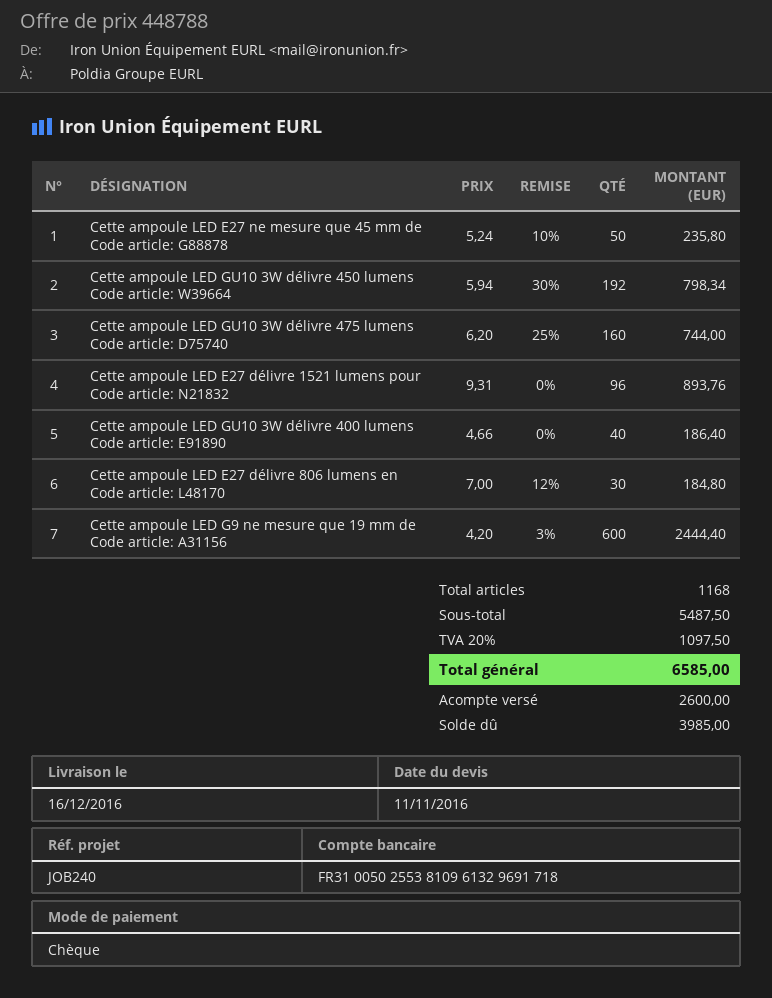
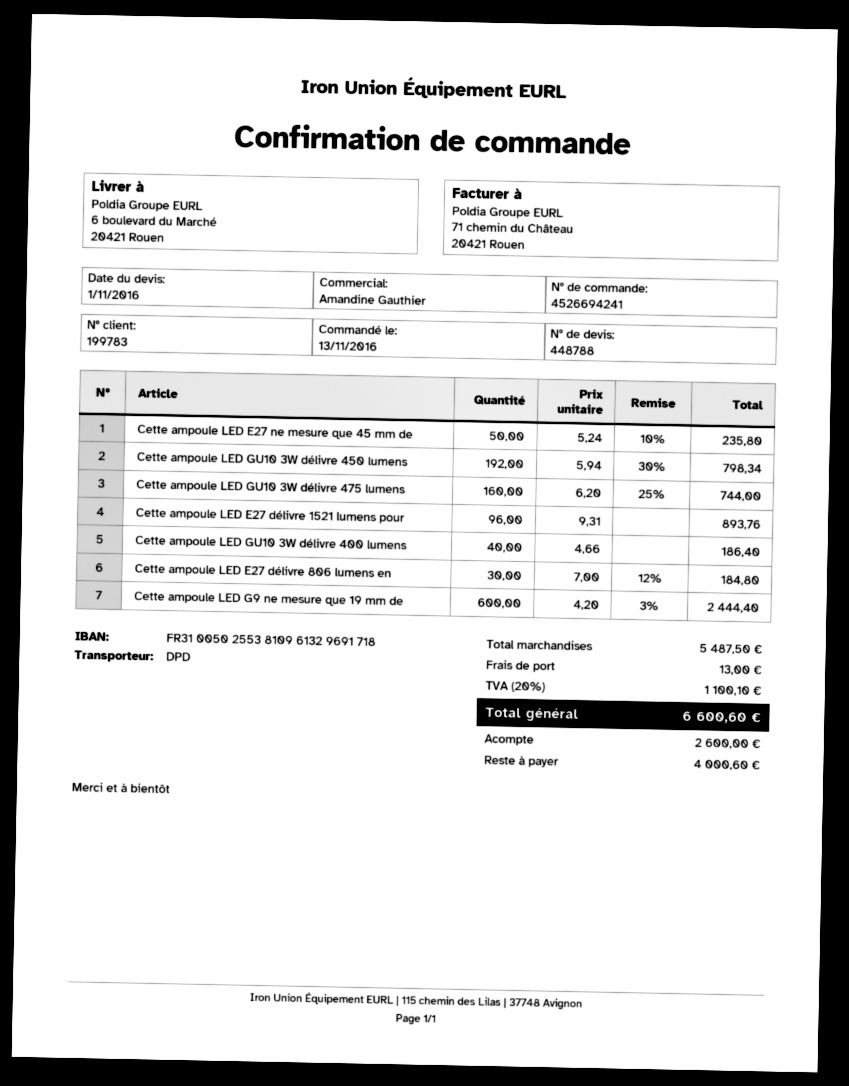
quote date: 2016-11-11 -> 2016-11-01
shipping: none -> 13.00
tax: 20% = 1097.50 -> 20% = 1100.10
total: 6585.00 -> 6600.60
balance: 3985.00 -> 4000.60

